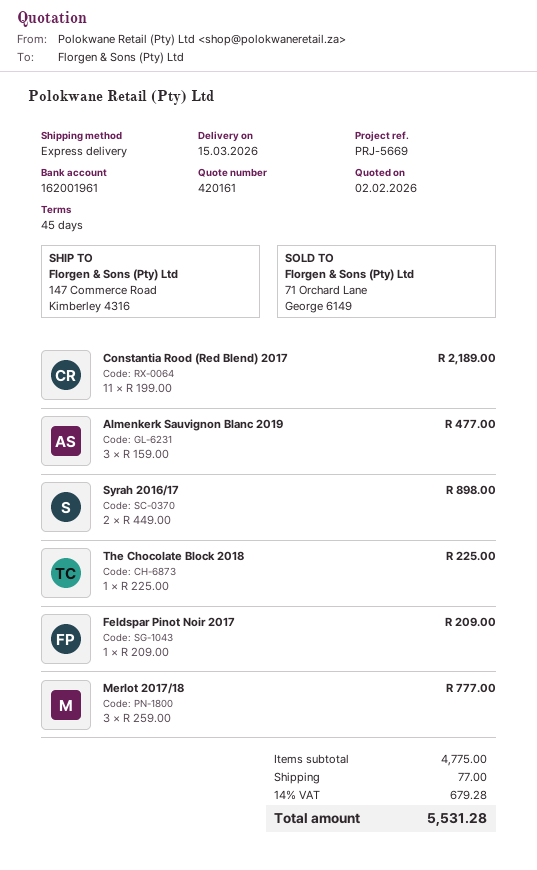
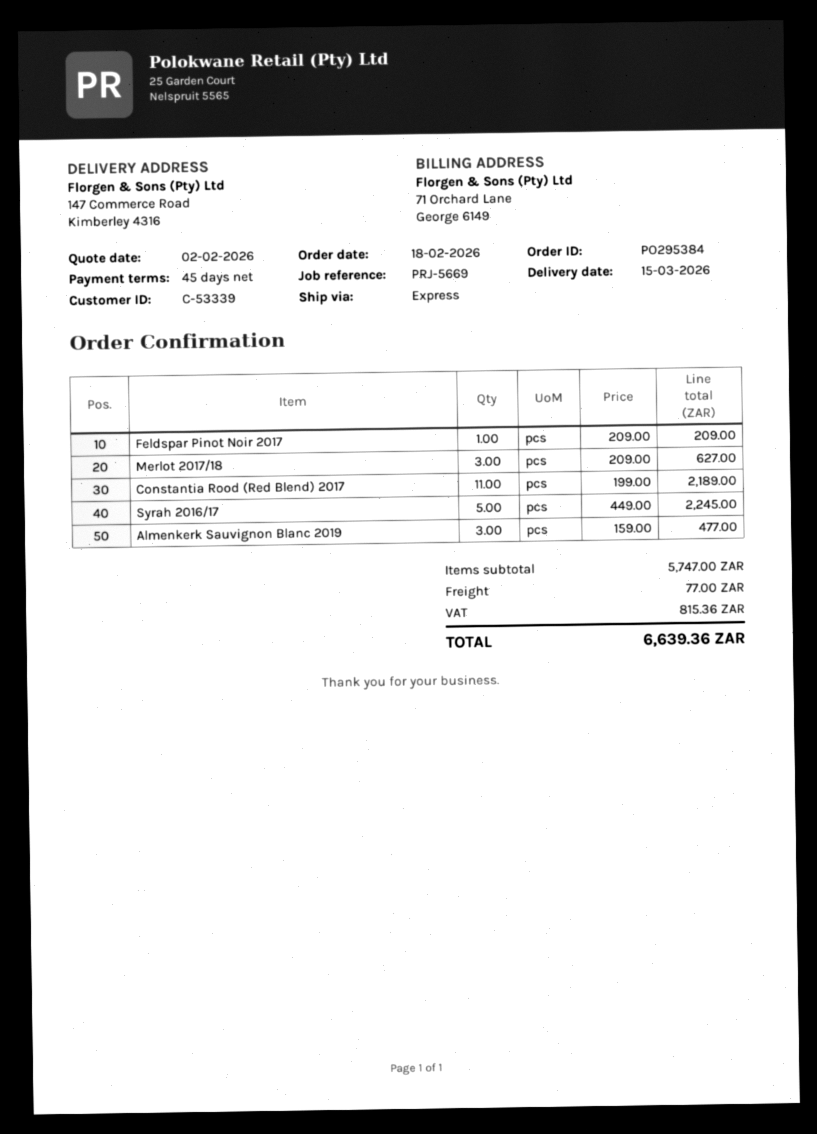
Syrah 2016/17: 2 x 449.00 = 898.00 -> 5 x 449.00 = 2245.00
The Chocolate Block 2018: 1 x 225.00 = 225.00 -> none
Merlot 2017/18: 3 x 259.00 = 777.00 -> 3 x 209.00 = 627.00
subtotal: 4775.00 -> 5747.00
tax: 679.28 -> 815.36
total: 5531.28 -> 6639.36

